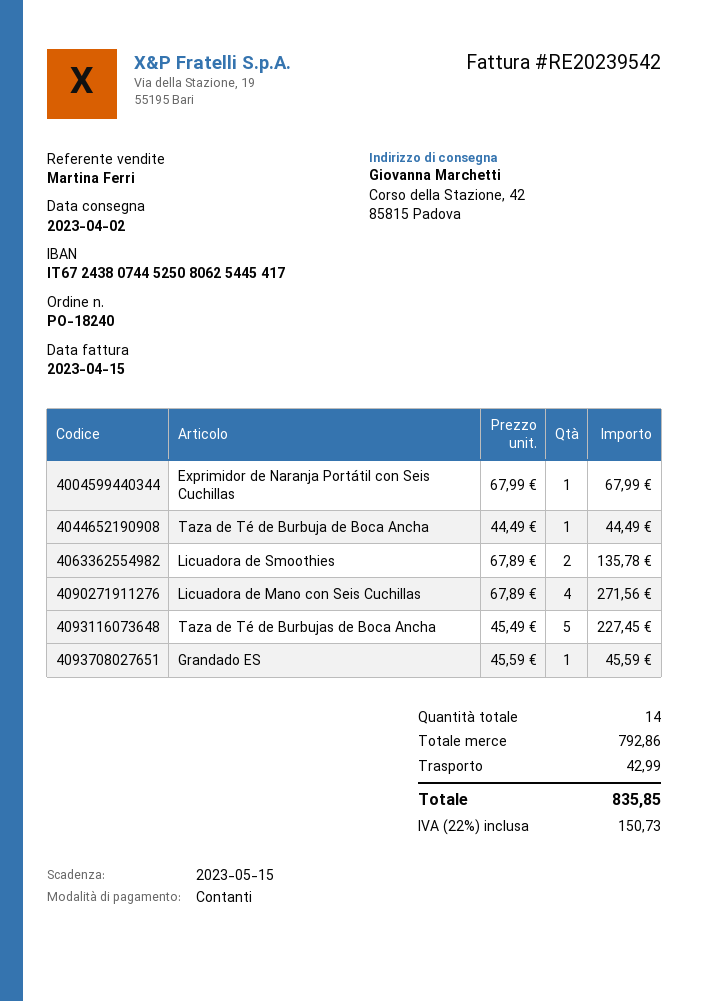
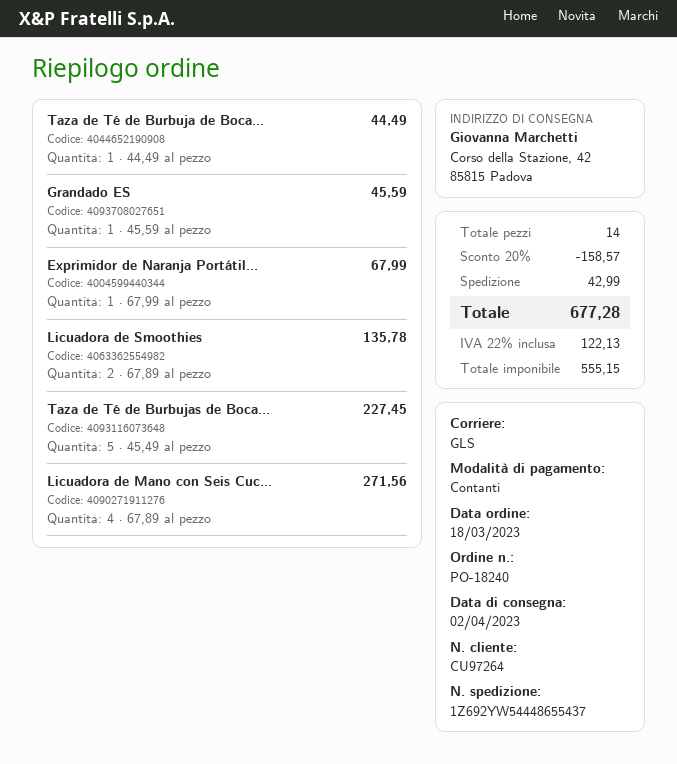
discount: none -> 20% = 158.57
tax: 22% = 150.73 -> 22% = 122.13
total: 835.85 -> 677.28

